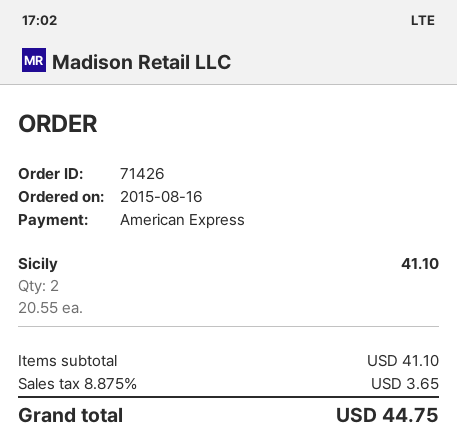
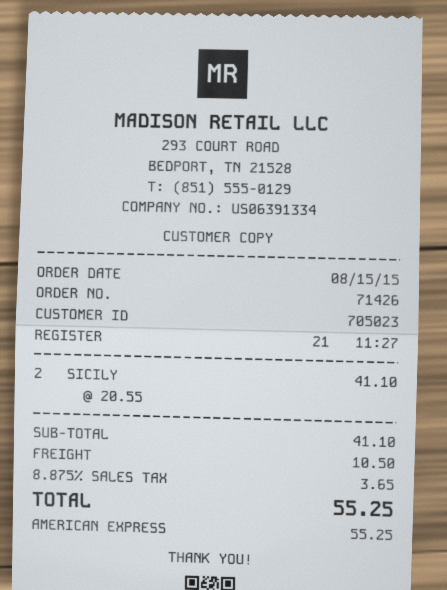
order date: 2015-08-16 -> 2015-08-15
shipping: none -> 10.50
total: 44.75 -> 55.25

